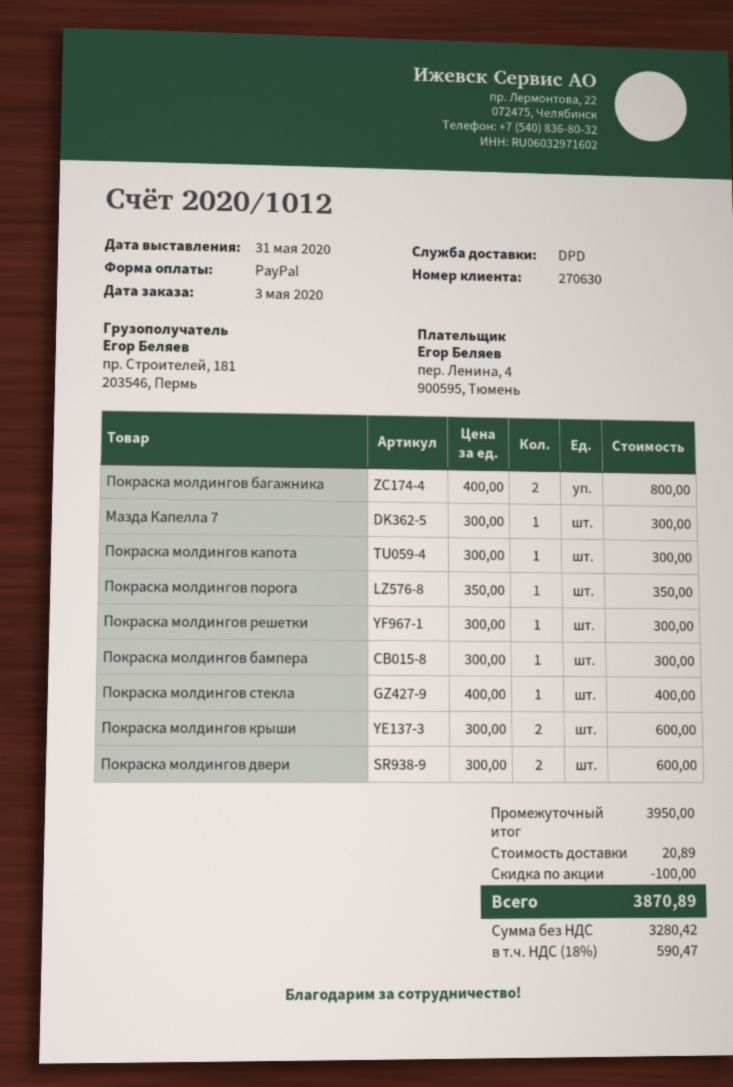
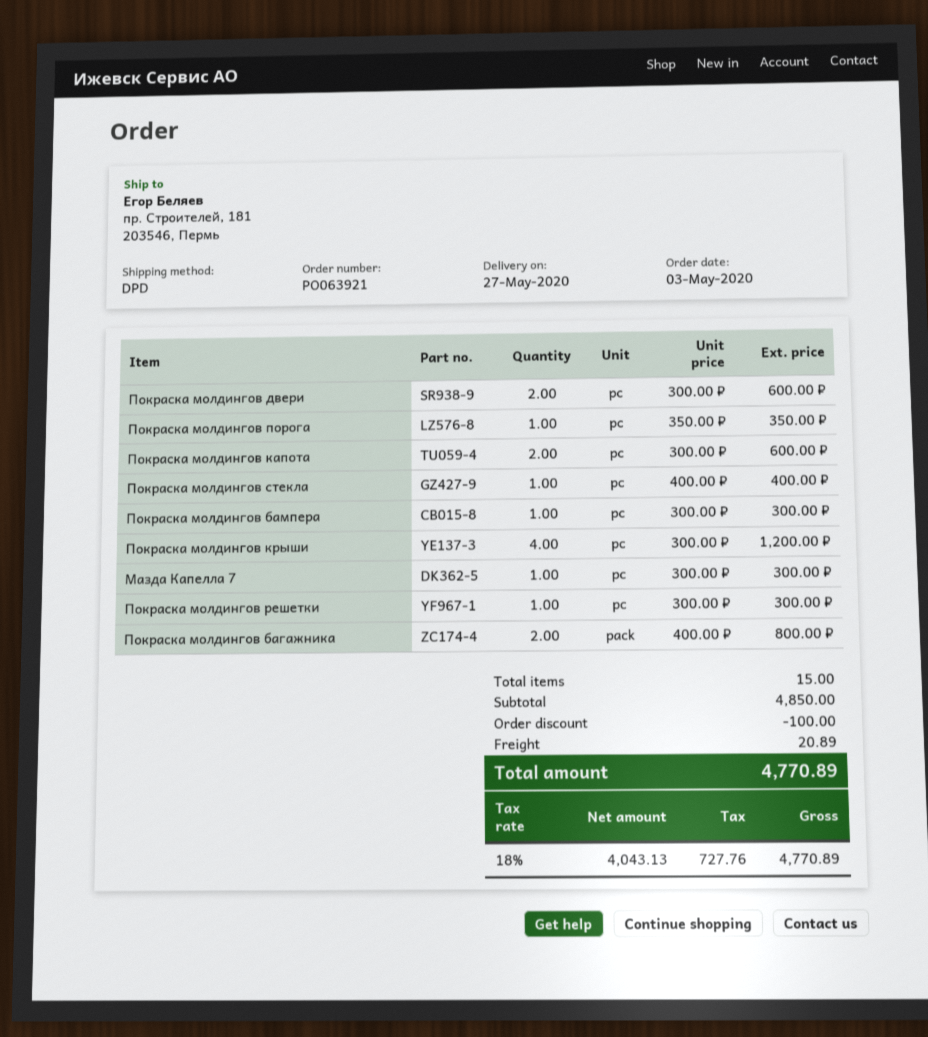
Покраска молдингов капота: 1 x 300.00 = 300.00 -> 2 x 300.00 = 600.00
Покраска молдингов крыши: 2 x 300.00 = 600.00 -> 4 x 300.00 = 1200.00
subtotal: 3950.00 -> 4850.00
net: 3280.42 -> 4043.13
tax: 18% = 590.47 -> 18% = 727.76
total: 3870.89 -> 4770.89

